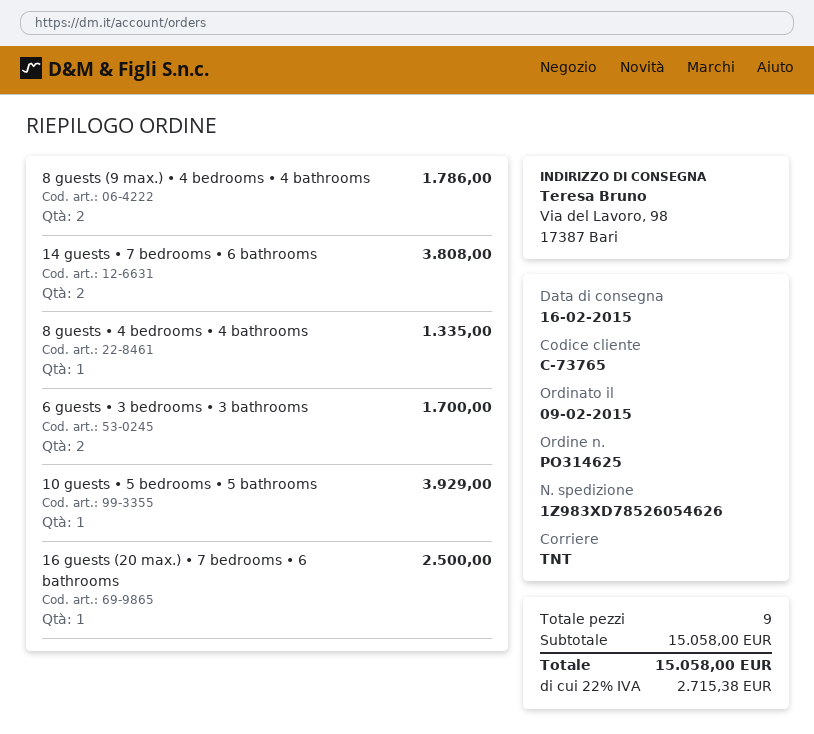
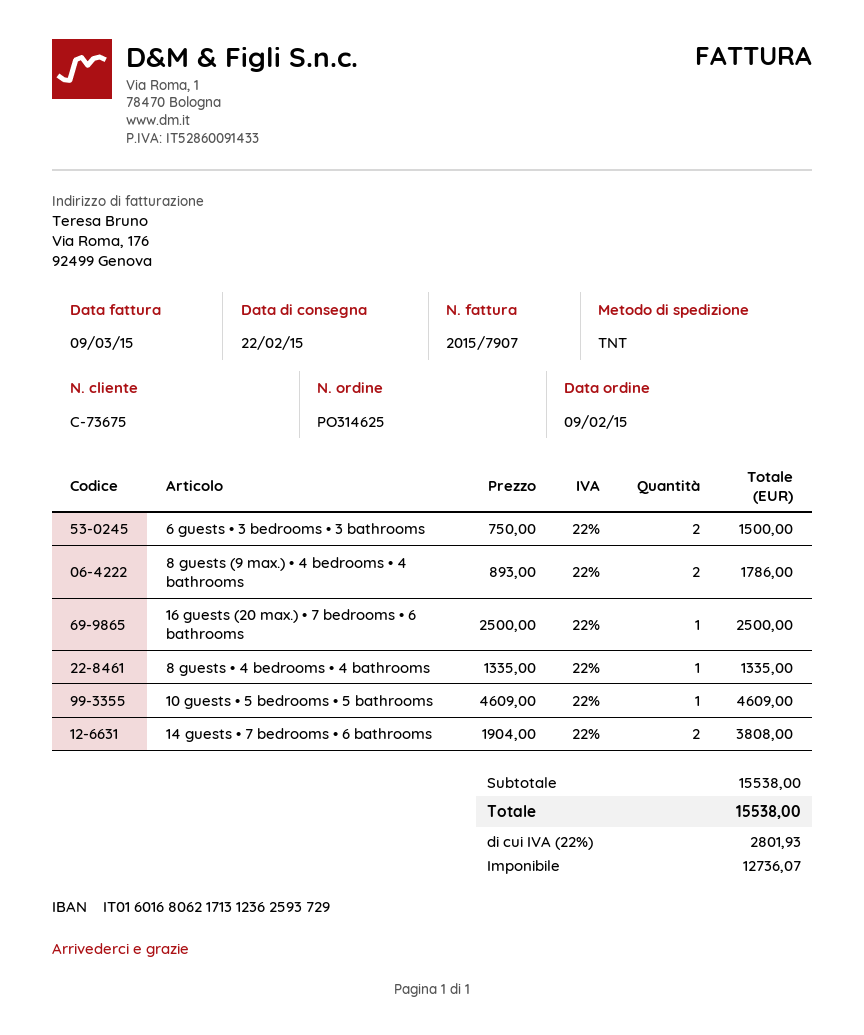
delivery date: 2015-02-16 -> 2015-02-22
customer number: C-73765 -> C-73675
6 guests • 3 bedrooms • 3 bathrooms: 2 for 1700.00 -> 2 for 1500.00
10 guests • 5 bedrooms • 5 bathrooms: 1 for 3929.00 -> 1 for 4609.00
subtotal: 15058.00 -> 15538.00
tax: 22% = 2715.38 -> 22% = 2801.93
total: 15058.00 -> 15538.00

